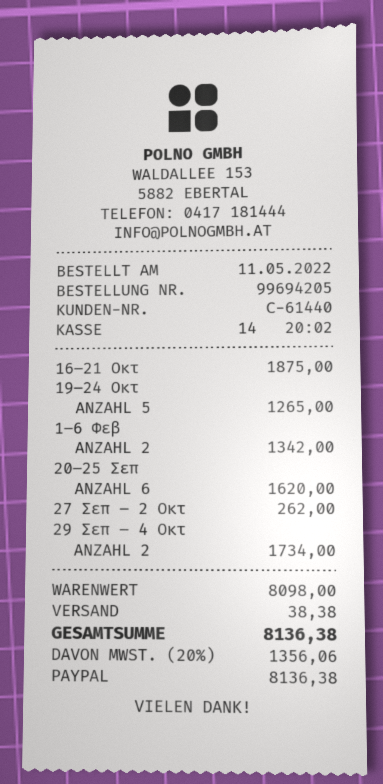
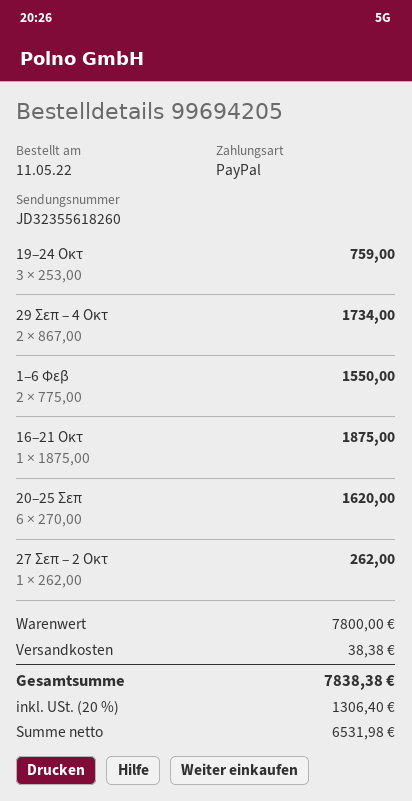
19–24 Οκτ: 5 for 1265.00 -> 3 for 759.00
1–6 Φεβ: 2 for 1342.00 -> 2 for 1550.00
subtotal: 8098.00 -> 7800.00
tax: 20% = 1356.06 -> 20% = 1306.40
total: 8136.38 -> 7838.38

